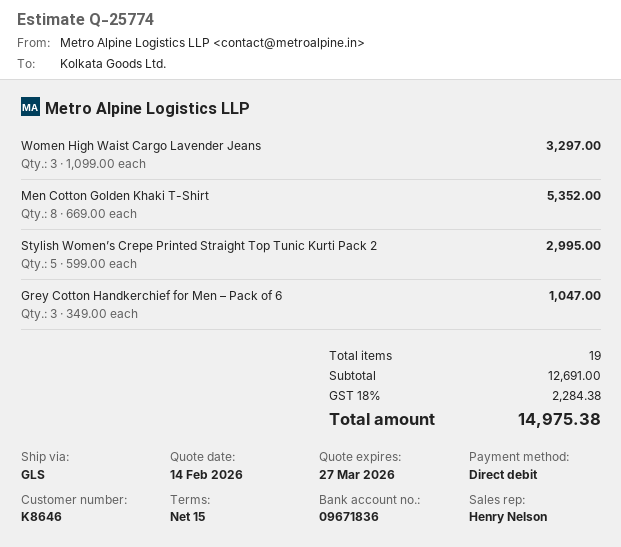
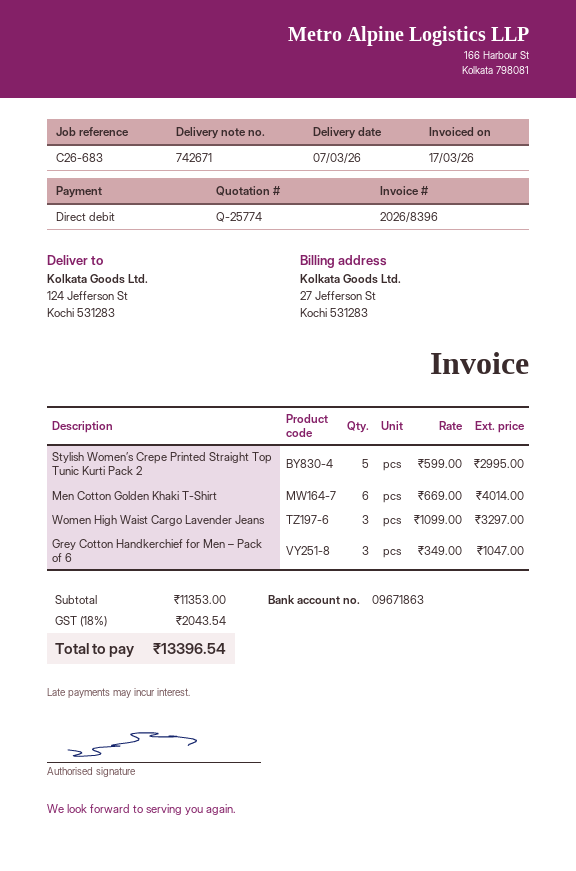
bank account: 09671836 -> 09671863
Men Cotton Golden Khaki T-Shirt: 8 x 669.00 = 5352.00 -> 6 x 669.00 = 4014.00
subtotal: 12691.00 -> 11353.00
tax: 18% = 2284.38 -> 18% = 2043.54
total: 14975.38 -> 13396.54

